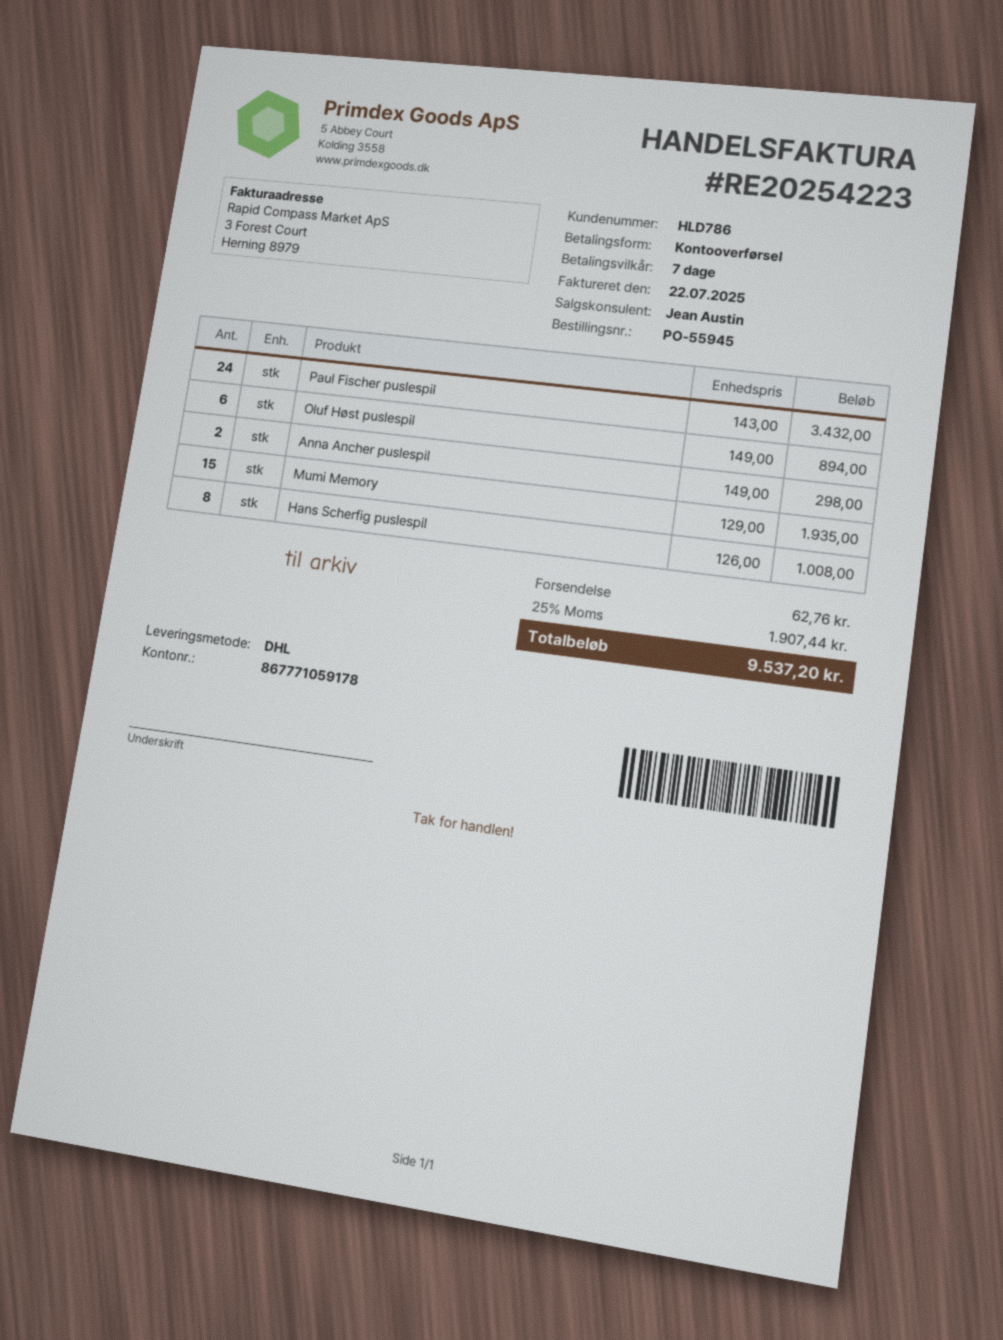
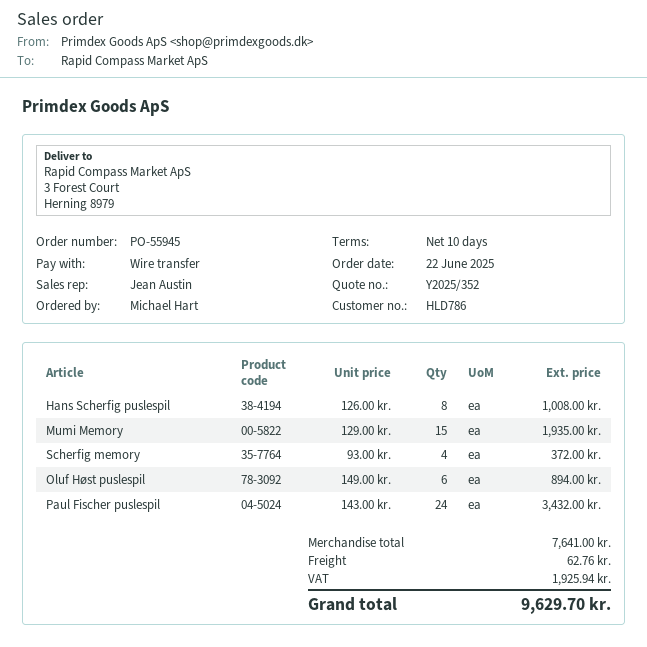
payment terms: 7 days -> 10 days
Anna Ancher puslespil: 2 x 149.00 = 298.00 -> none
Scherfig memory: none -> 4 x 93.00 = 372.00
tax: 1907.44 -> 1925.94
total: 9537.20 -> 9629.70

